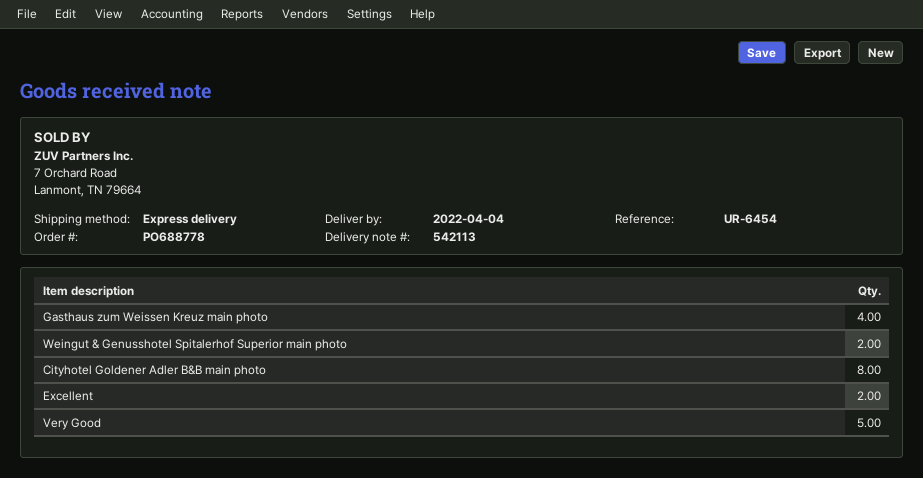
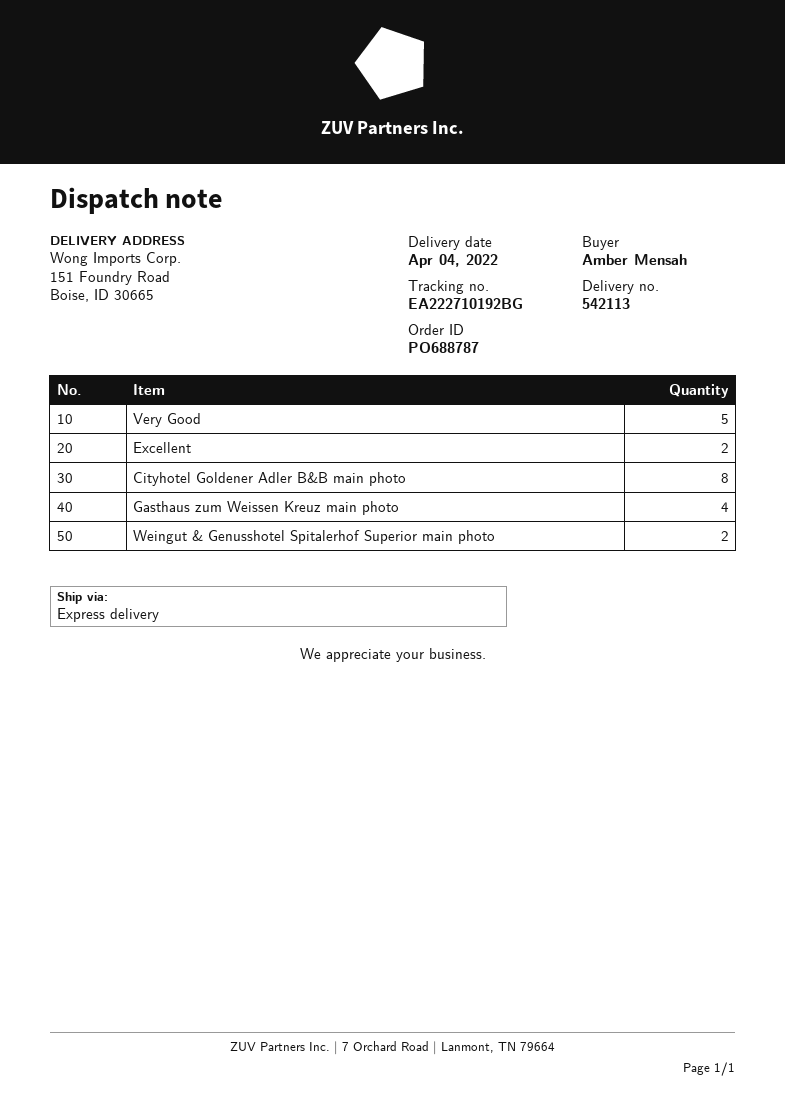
order number: PO688778 -> PO688787

